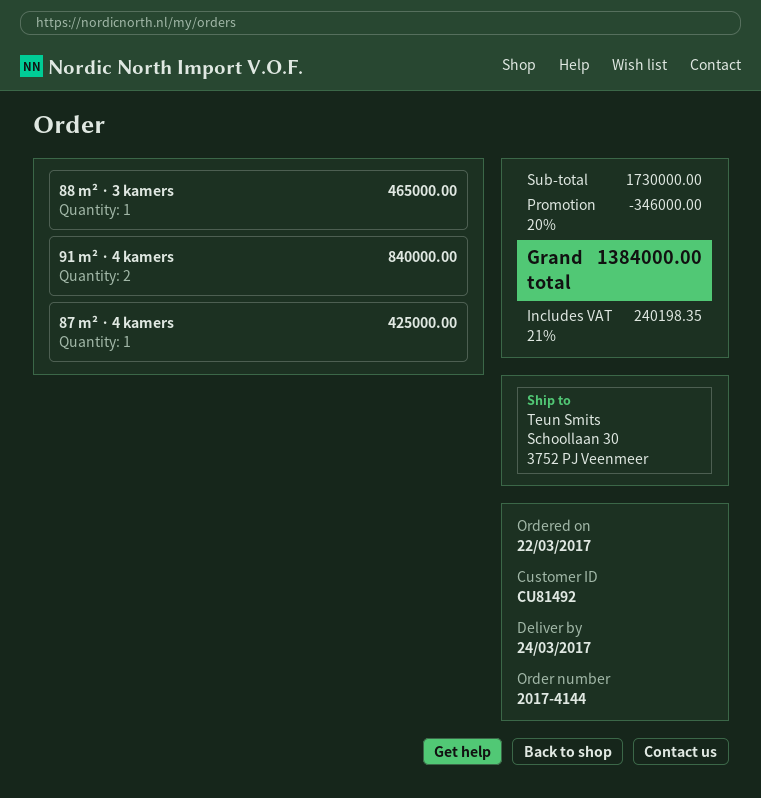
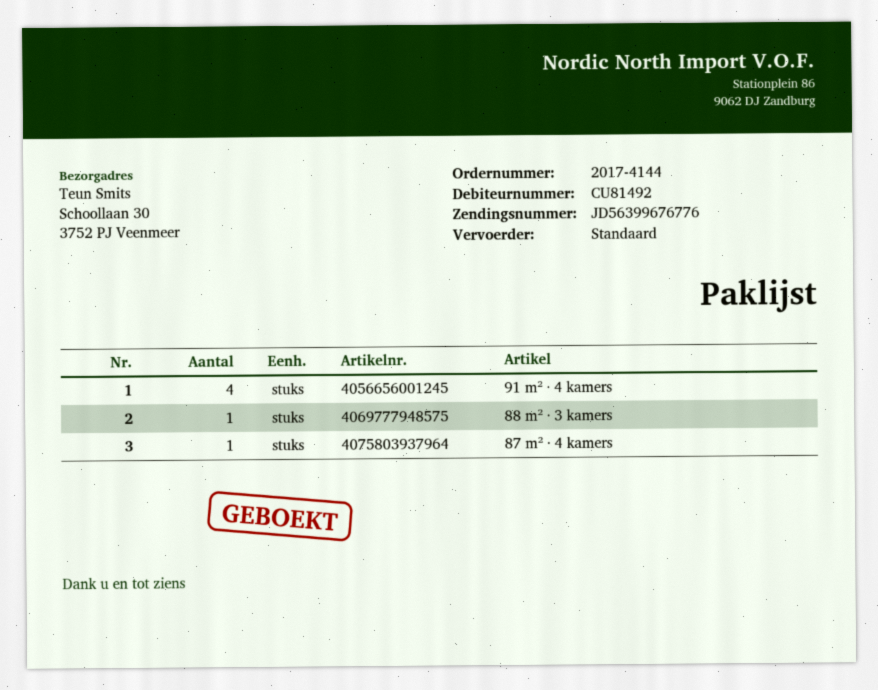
91 m² · 4 kamers: 2 -> 4

